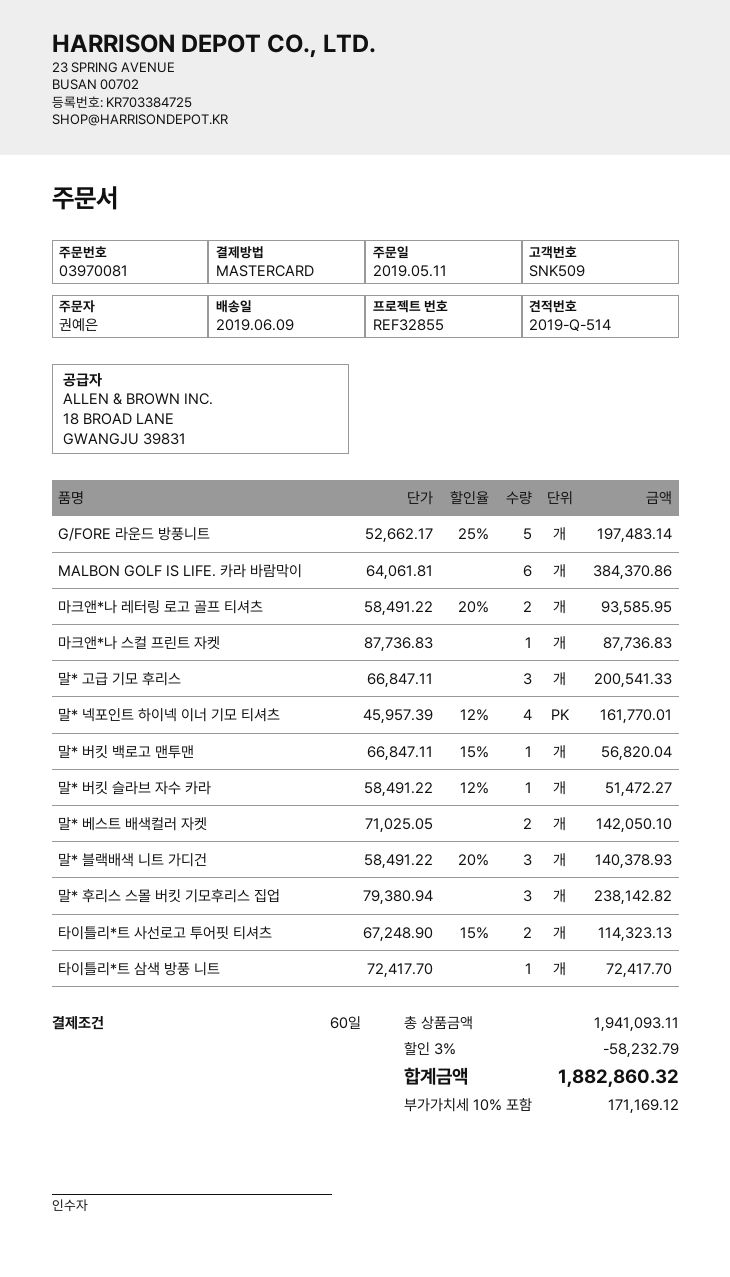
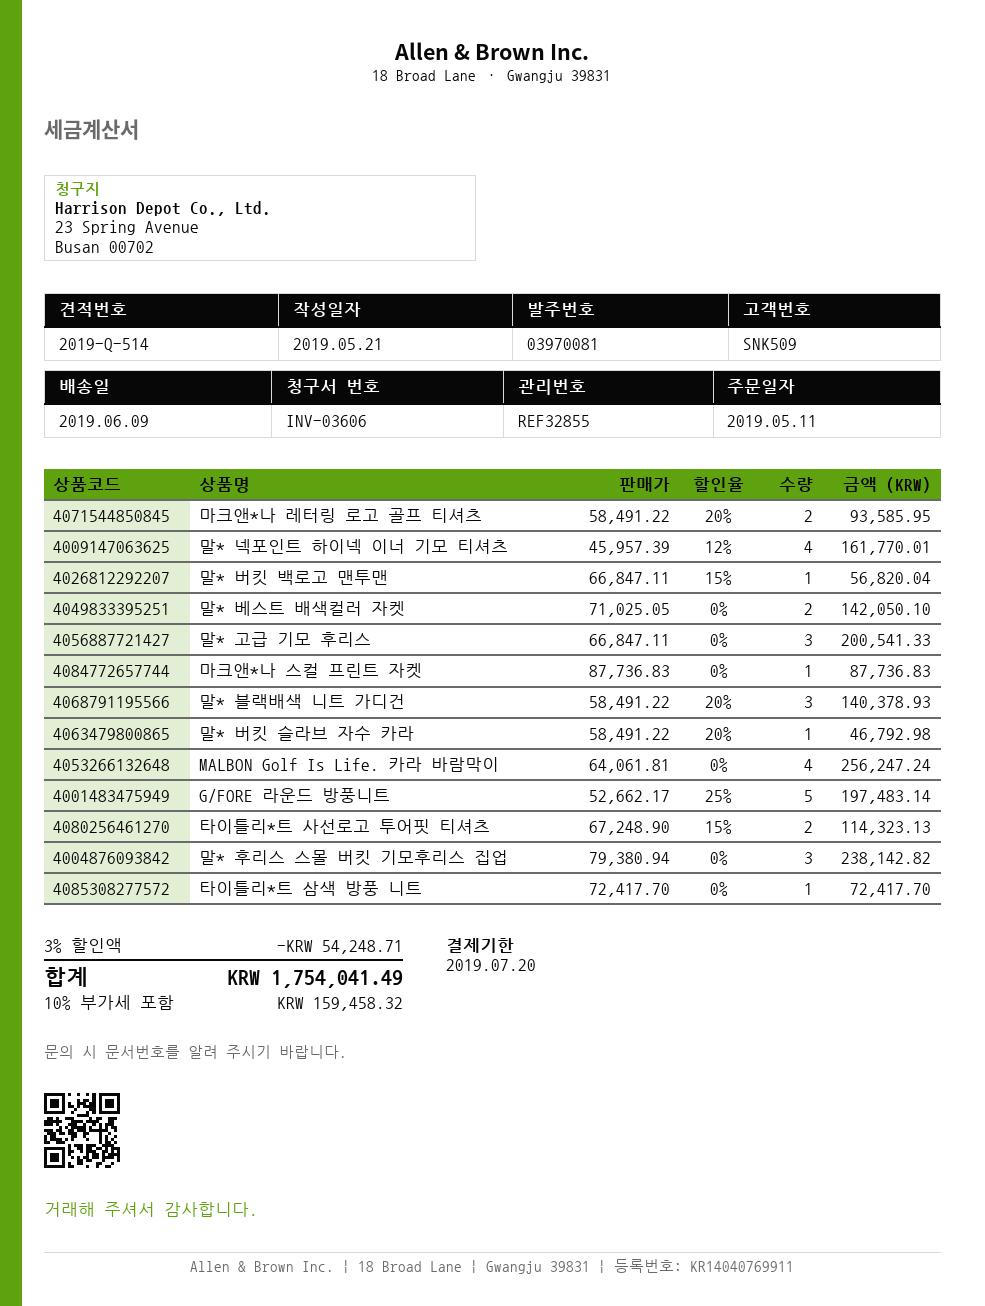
MALBON GOLF IS LIFE. 카라 바람막이: 6 x 64061.81 = 384370.86 -> 4 x 64061.81 = 256247.24
말* 버킷 슬라브 자수 카라: 1 x 58491.22 - 12% = 51472.27 -> 1 x 58491.22 - 20% = 46792.98
discount: 3% = 58232.79 -> 3% = 54248.71
tax: 10% = 171169.12 -> 10% = 159458.32
total: 1882860.32 -> 1754041.49

